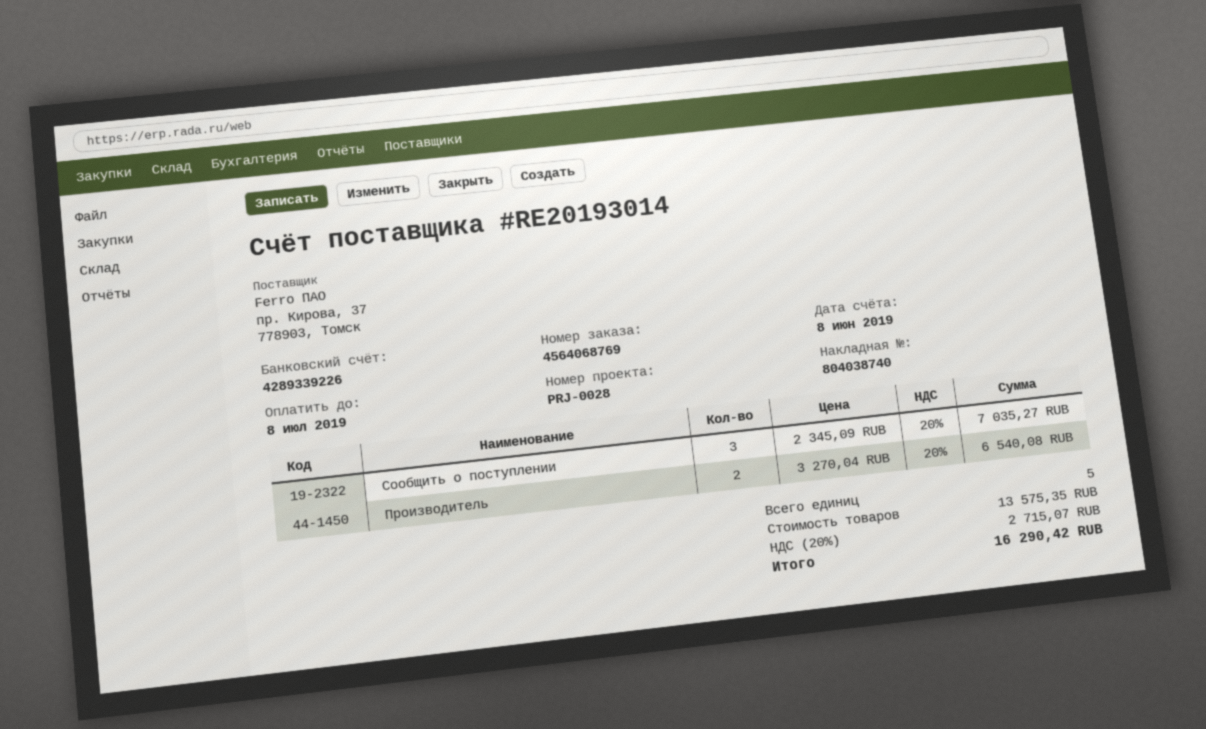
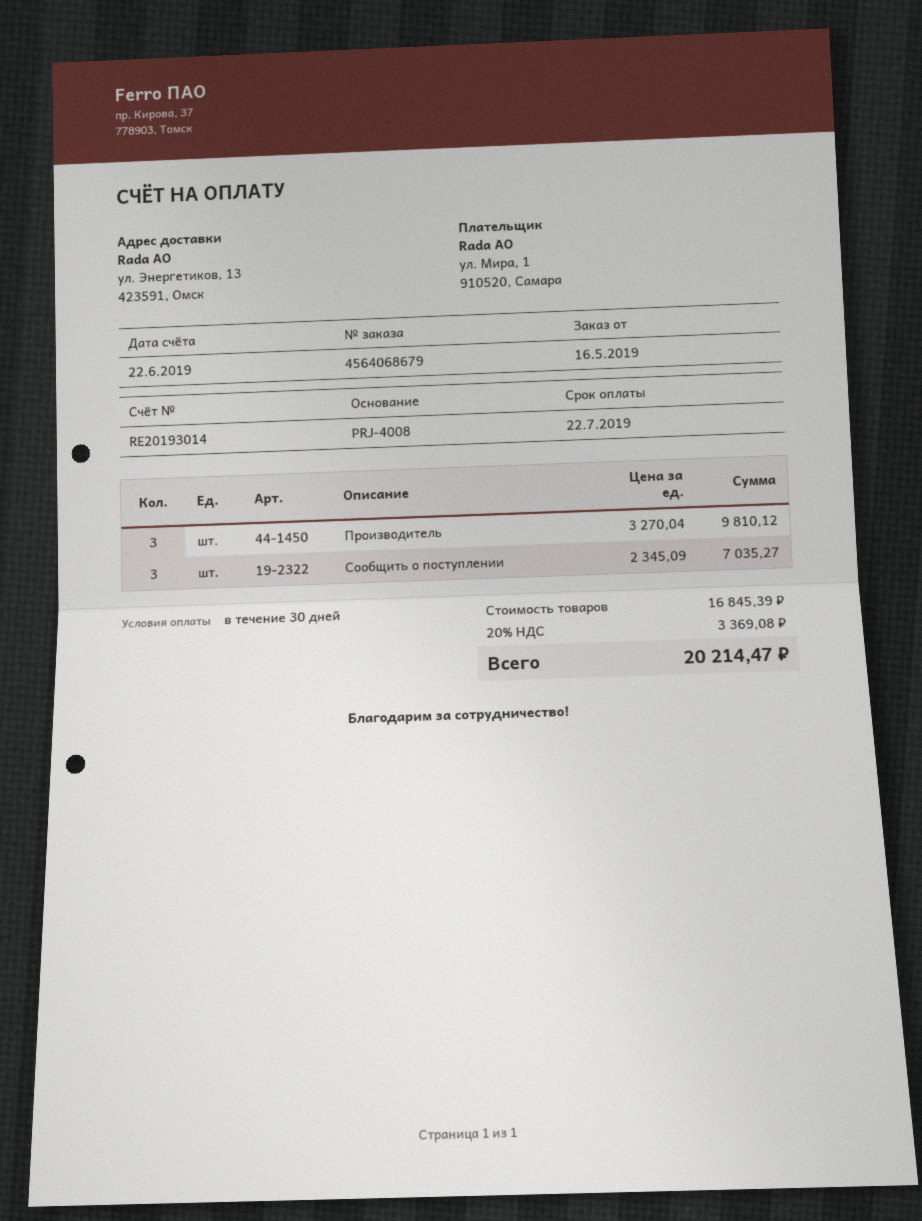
order number: 4564068769 -> 4564068679
invoice date: 2019-06-08 -> 2019-06-22
due date: 2019-07-08 -> 2019-07-22
reference: PRJ-0028 -> PRJ-4008
Производитель: 2 x 3270.04 = 6540.08 -> 3 x 3270.04 = 9810.12
subtotal: 13575.35 -> 16845.39
tax: 20% = 2715.07 -> 20% = 3369.08
total: 16290.42 -> 20214.47

